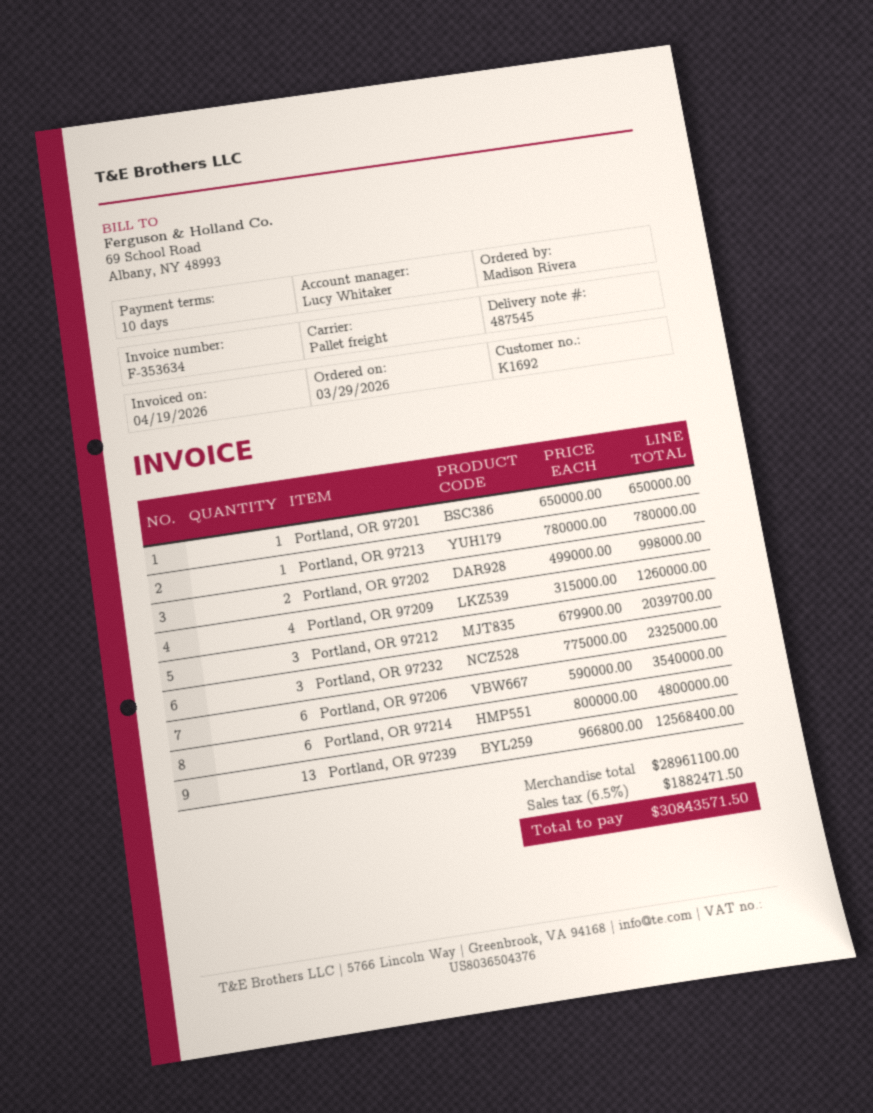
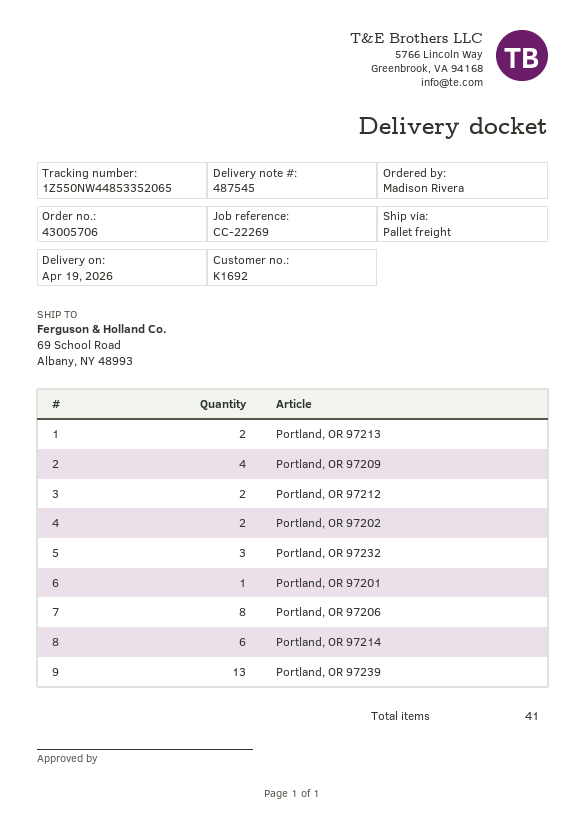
Portland, OR 97213: 1 -> 2
Portland, OR 97212: 3 -> 2
Portland, OR 97206: 6 -> 8

